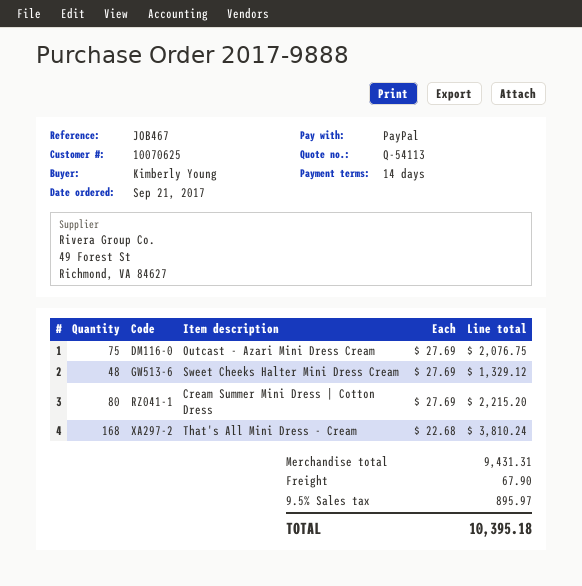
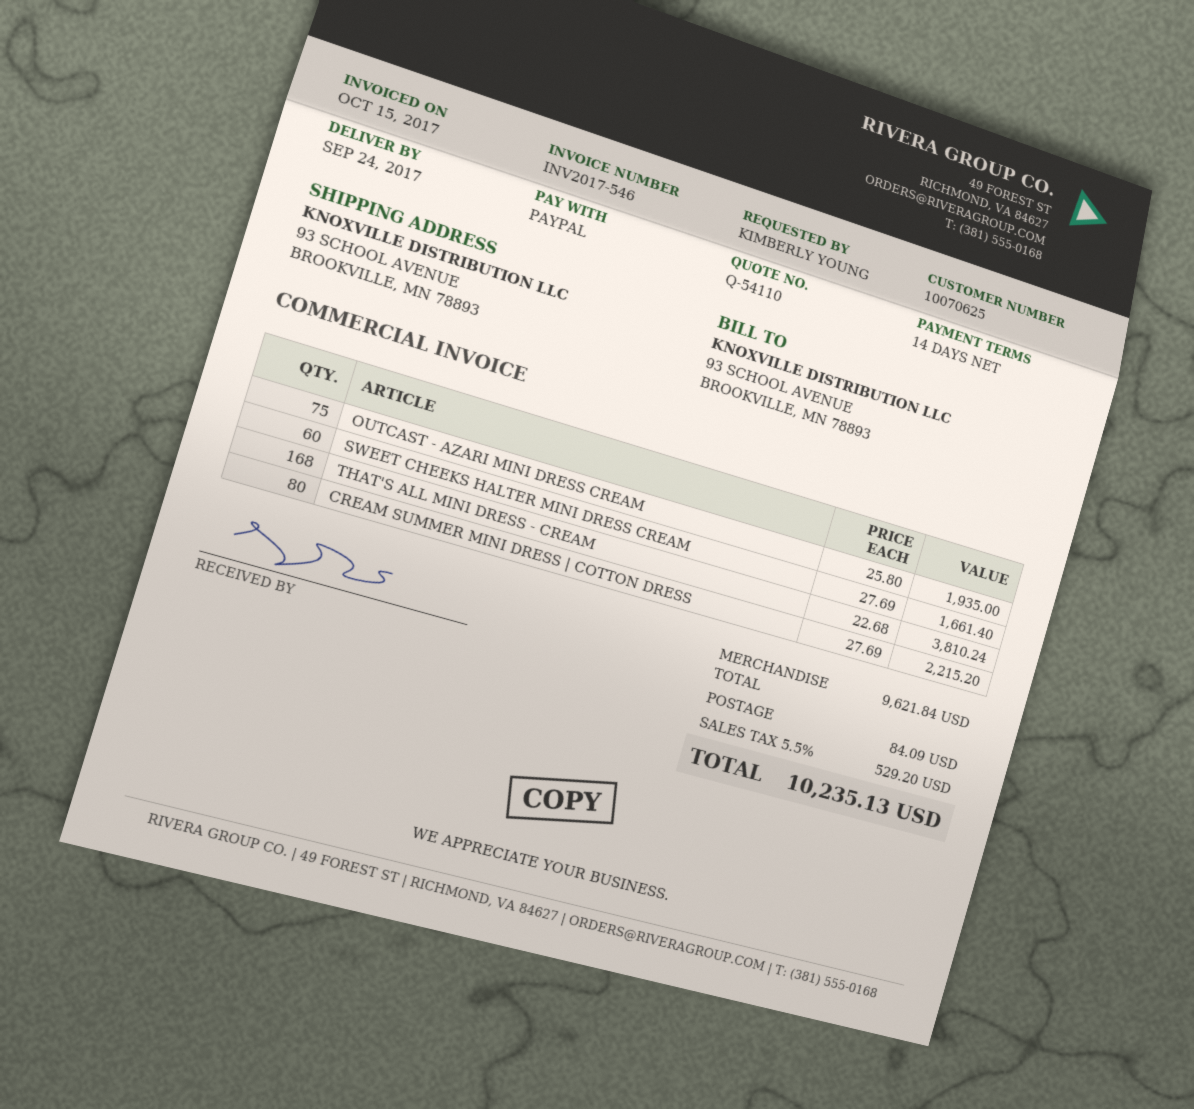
quote number: Q-54113 -> Q-54110
Outcast - Azari Mini Dress Cream: 75 x 27.69 = 2076.75 -> 75 x 25.80 = 1935.00
Sweet Cheeks Halter Mini Dress Cream: 48 x 27.69 = 1329.12 -> 60 x 27.69 = 1661.40
subtotal: 9431.31 -> 9621.84
shipping: 67.90 -> 84.09
tax: 9.5% = 895.97 -> 5.5% = 529.20
total: 10395.18 -> 10235.13

